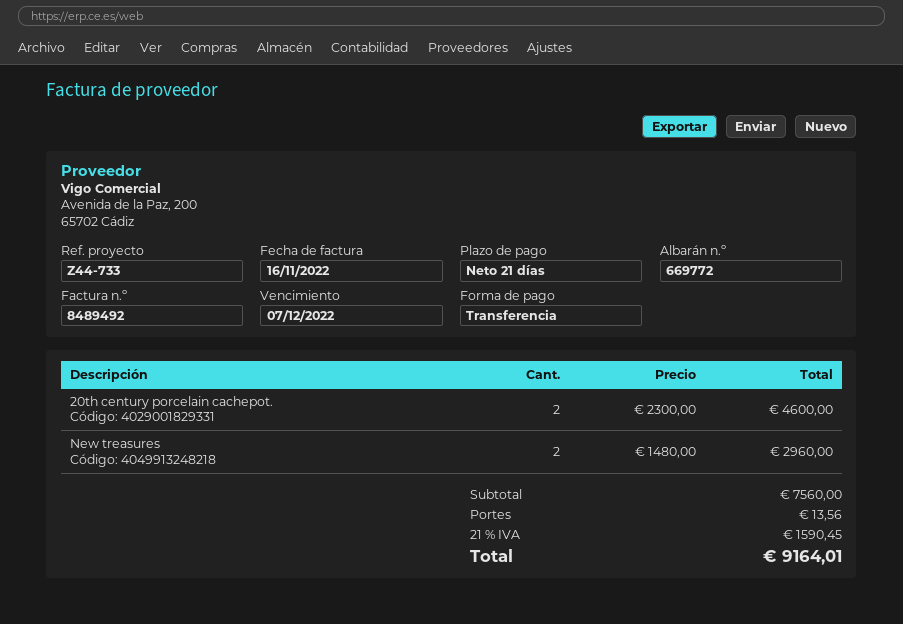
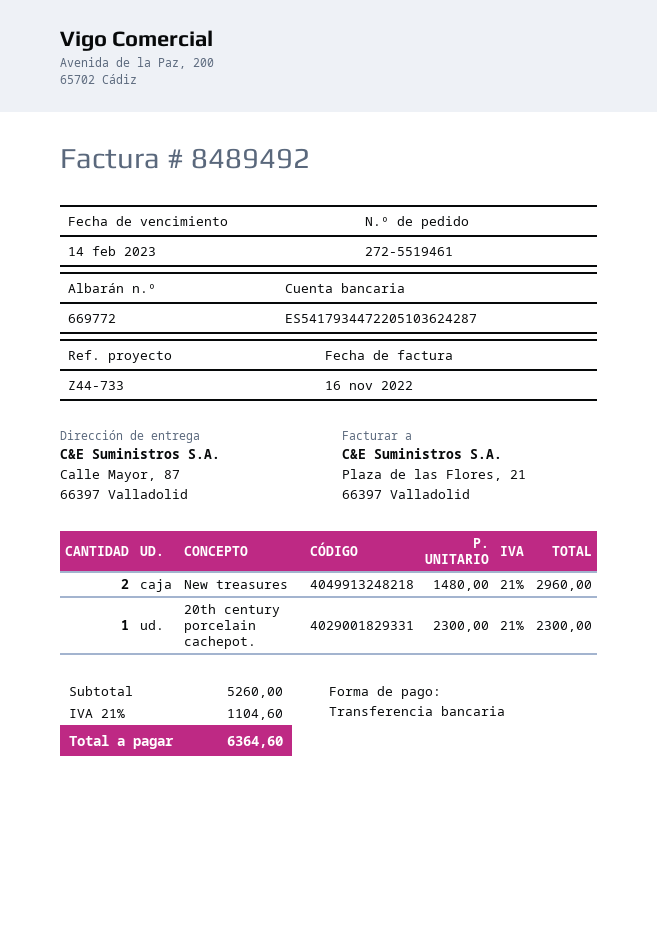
due date: 2022-12-07 -> 2023-02-14
20th century porcelain cachepot.: 2 x 2300.00 = 4600.00 -> 1 x 2300.00 = 2300.00
subtotal: 7560.00 -> 5260.00
shipping: 13.56 -> none
tax: 21% = 1590.45 -> 21% = 1104.60
total: 9164.01 -> 6364.60

